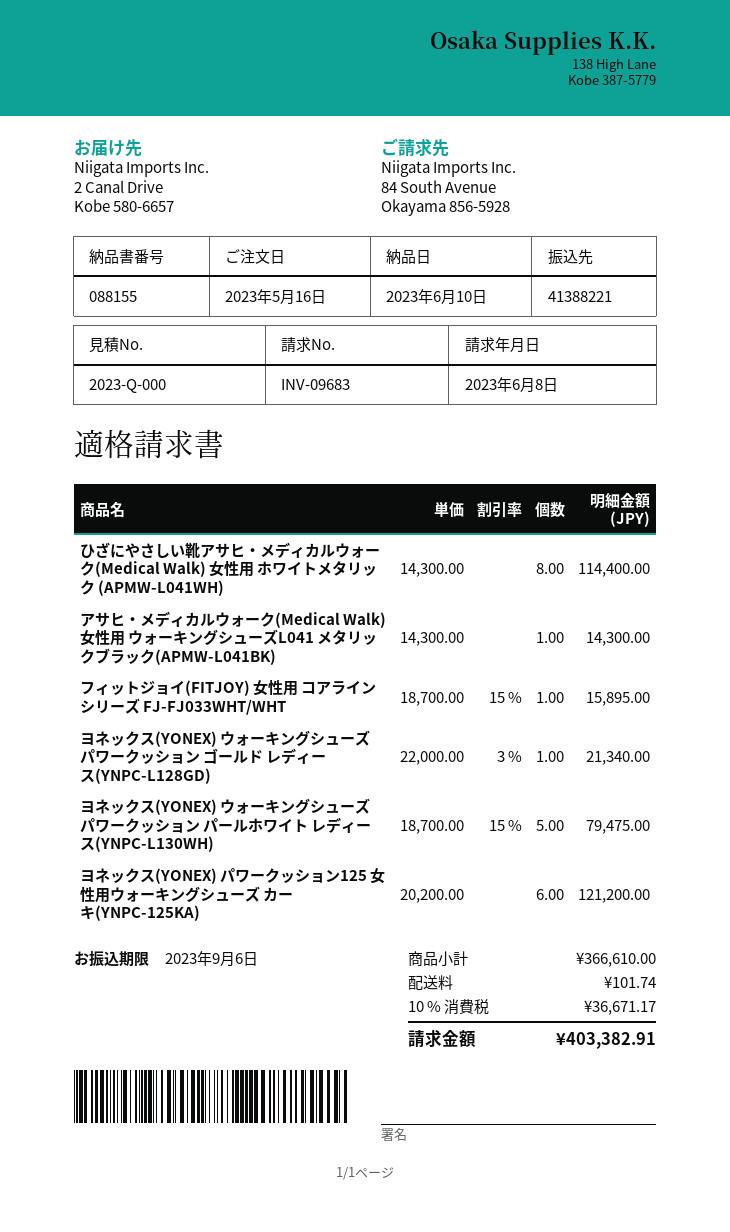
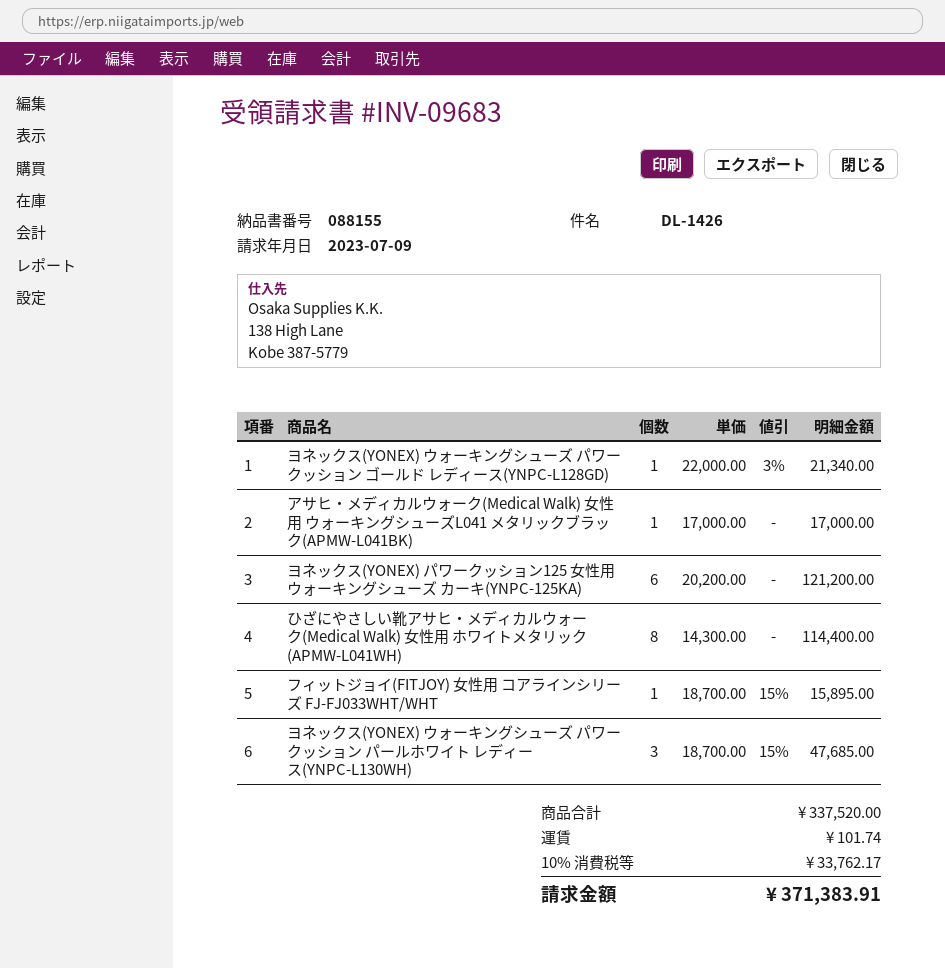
invoice date: 2023-06-08 -> 2023-07-09
アサヒ・メディカルウォーク(Medical Walk) 女性用 ウォーキングシューズL041 メタリックブラック(APMW-L041BK): 1 x 14300.00 = 14300.00 -> 1 x 17000.00 = 17000.00
ヨネックス(YONEX) ウォーキングシューズ パワークッション パールホワイト レディース(YNPC-L130WH): 5 x 18700.00 - 15% = 79475.00 -> 3 x 18700.00 - 15% = 47685.00
subtotal: 366610.00 -> 337520.00
tax: 10% = 36671.17 -> 10% = 33762.17
total: 403382.91 -> 371383.91

